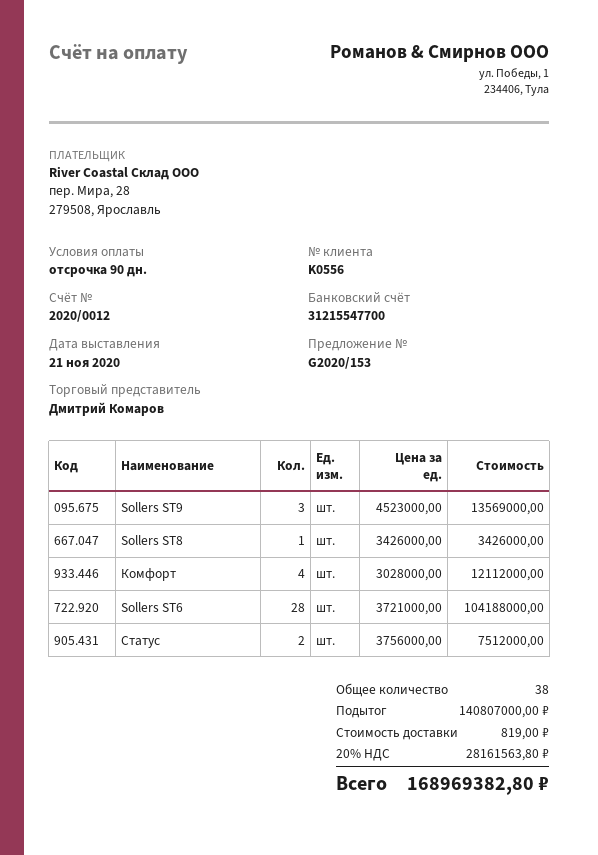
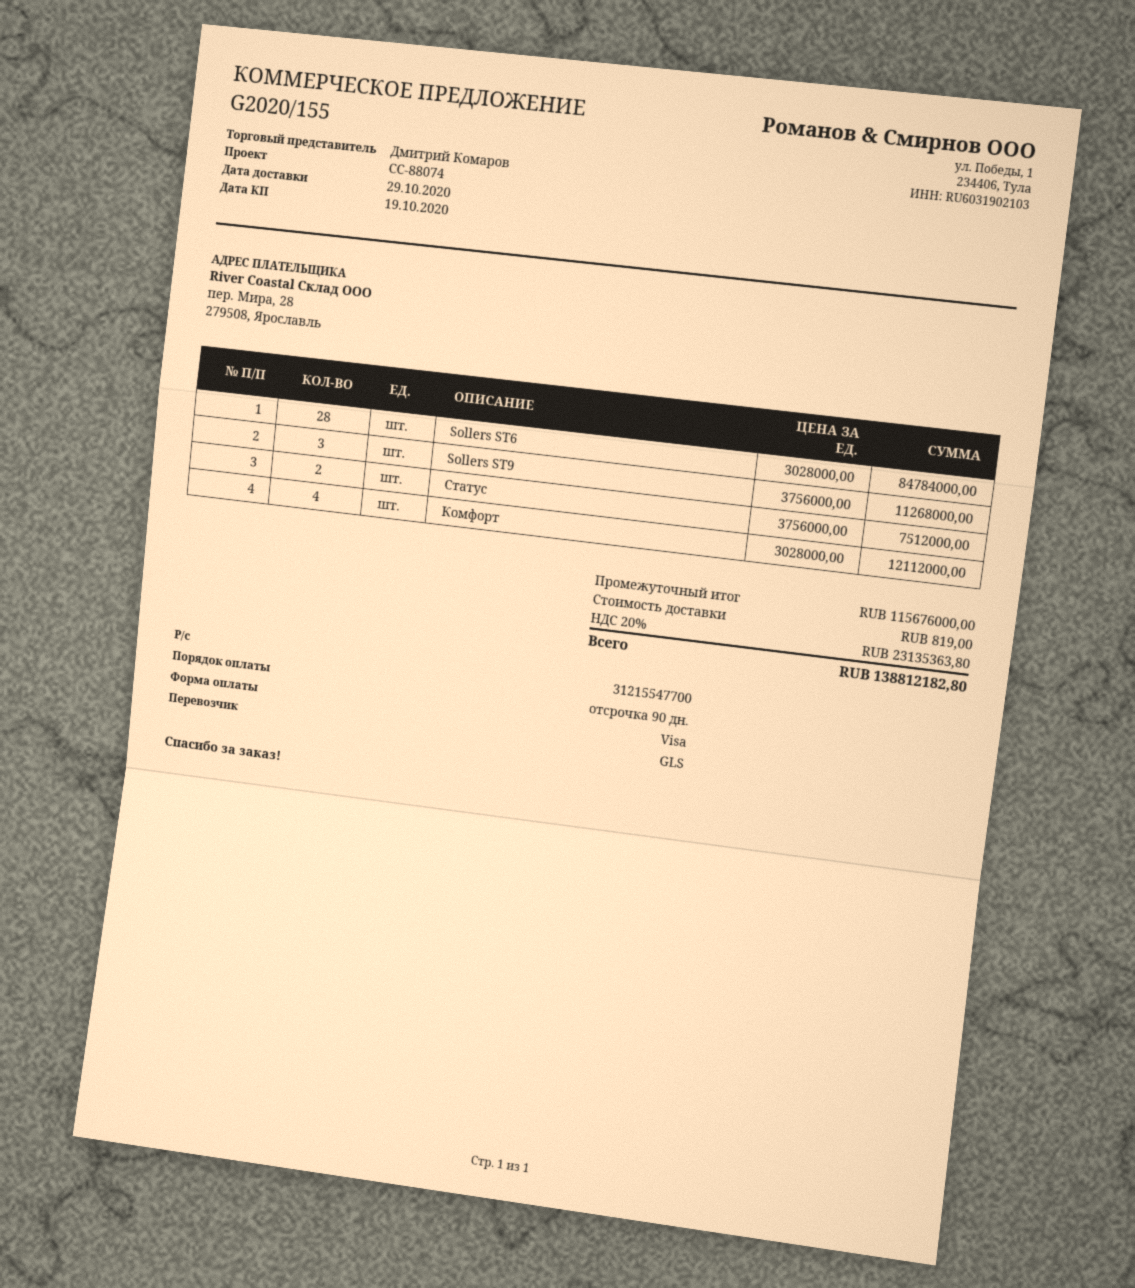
quote number: G2020/153 -> G2020/155
Sollers ST9: 3 x 4523000.00 = 13569000.00 -> 3 x 3756000.00 = 11268000.00
Sollers ST8: 1 x 3426000.00 = 3426000.00 -> none
Sollers ST6: 28 x 3721000.00 = 104188000.00 -> 28 x 3028000.00 = 84784000.00
subtotal: 140807000.00 -> 115676000.00
tax: 20% = 28161563.80 -> 20% = 23135363.80
total: 168969382.80 -> 138812182.80

